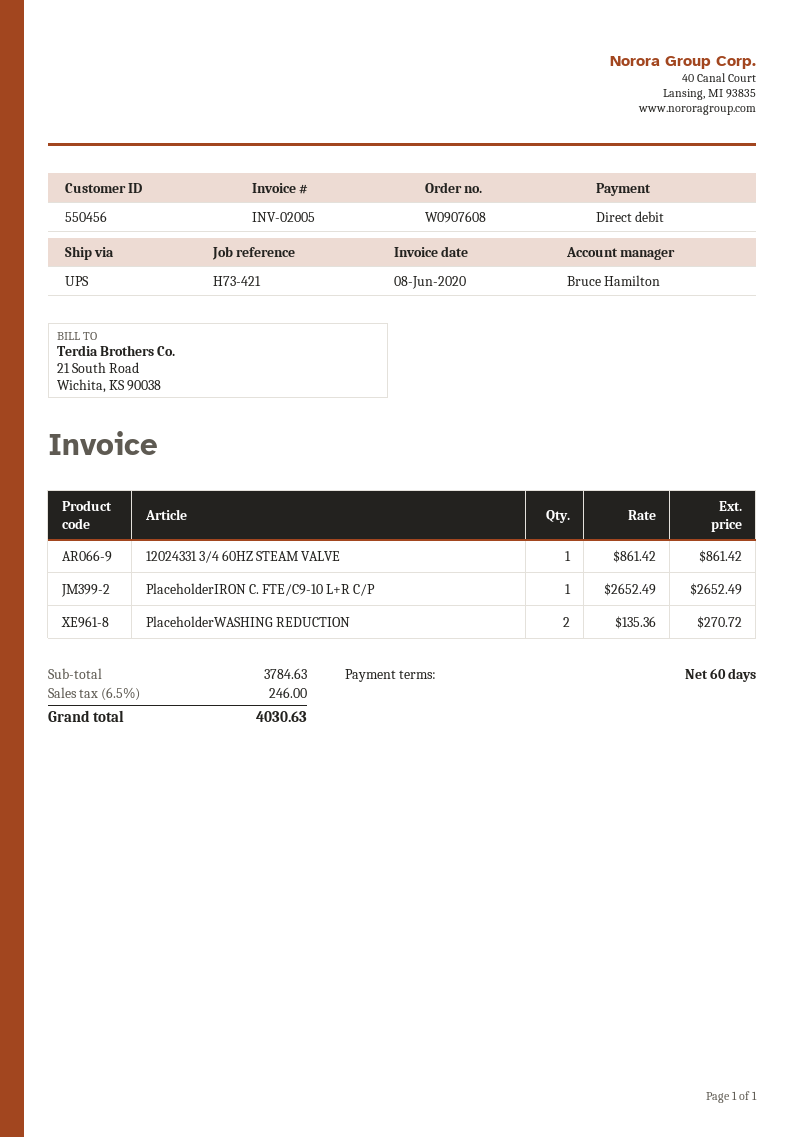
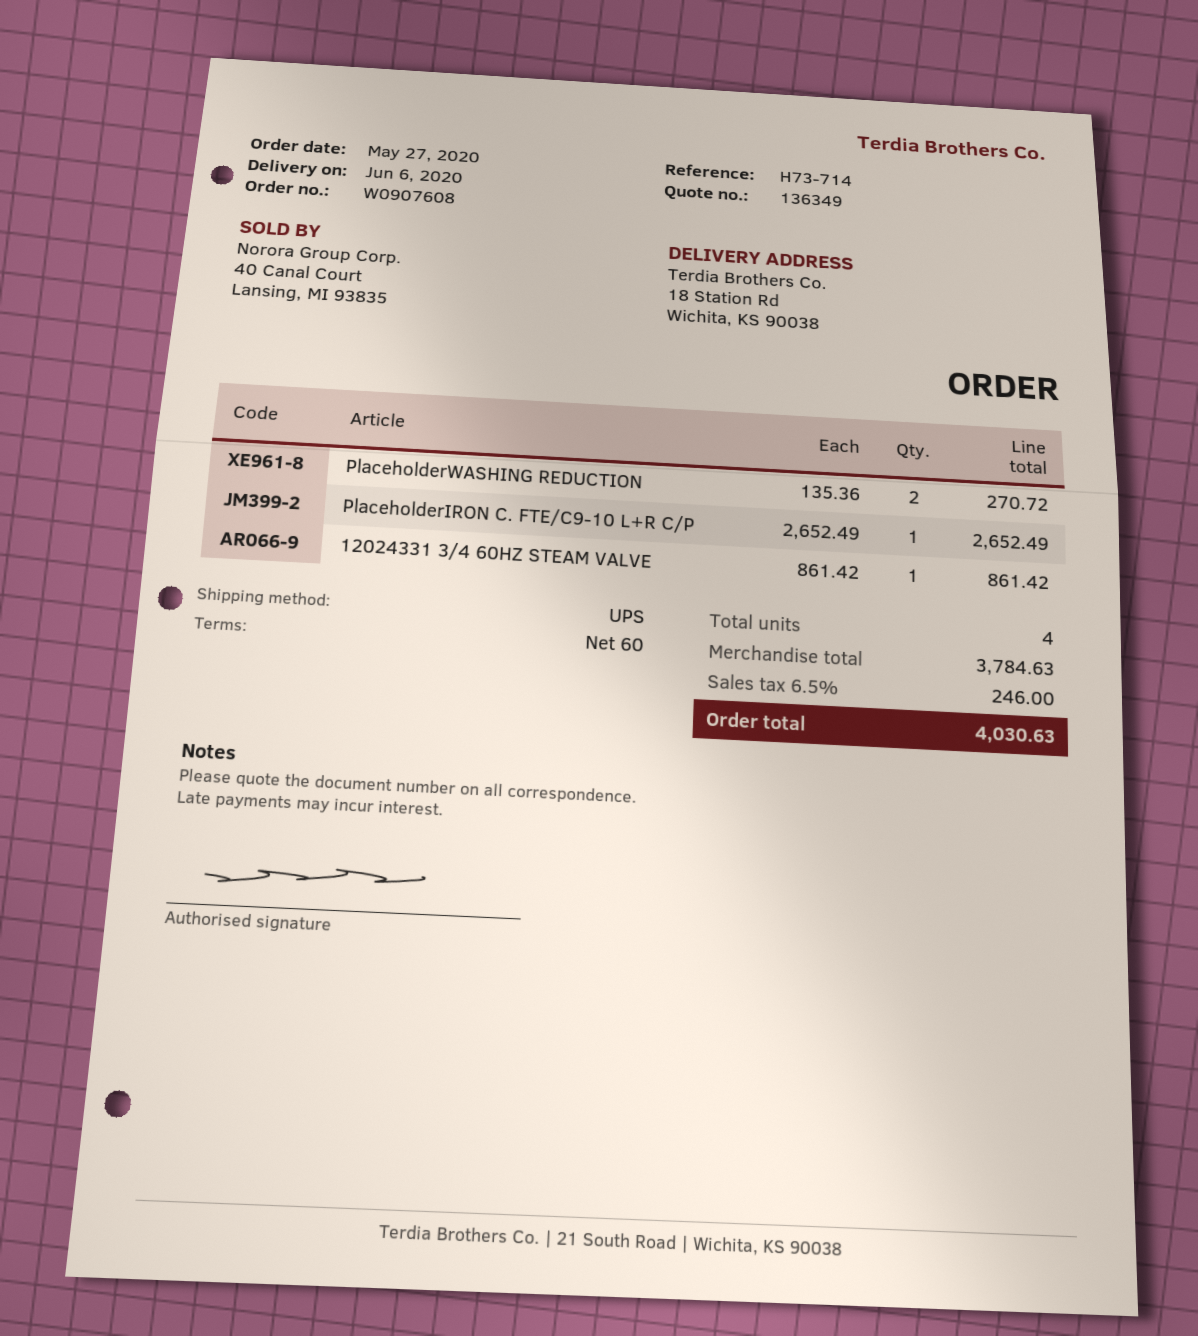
reference: H73-421 -> H73-714

